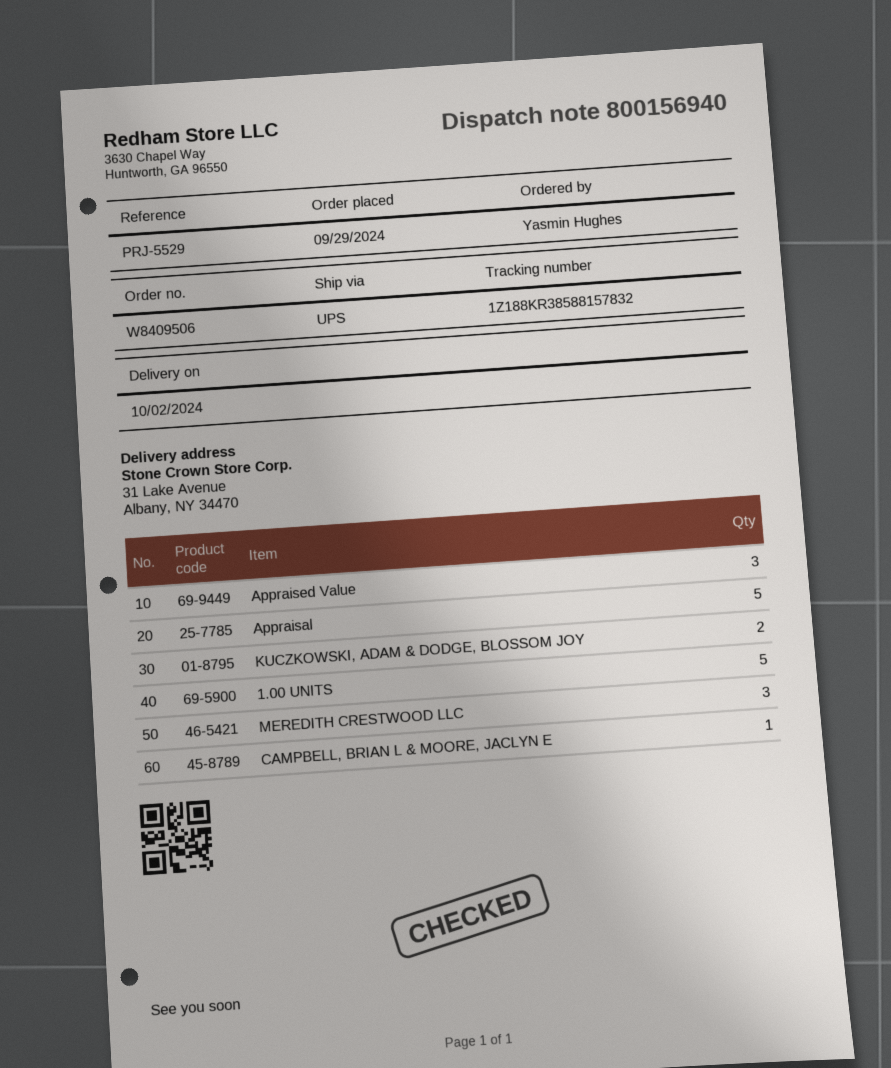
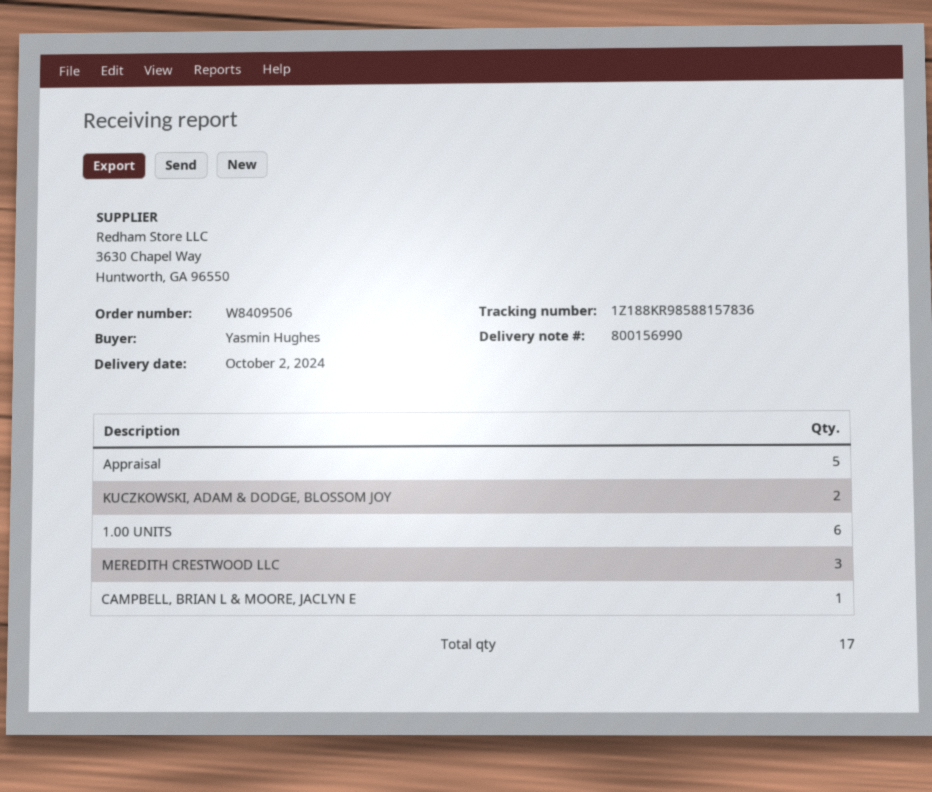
delivery note number: 800156940 -> 800156990
tracking number: 1Z188KR38588157832 -> 1Z188KR98588157836
Appraised Value: 3 -> none
1.00 UNITS: 5 -> 6

